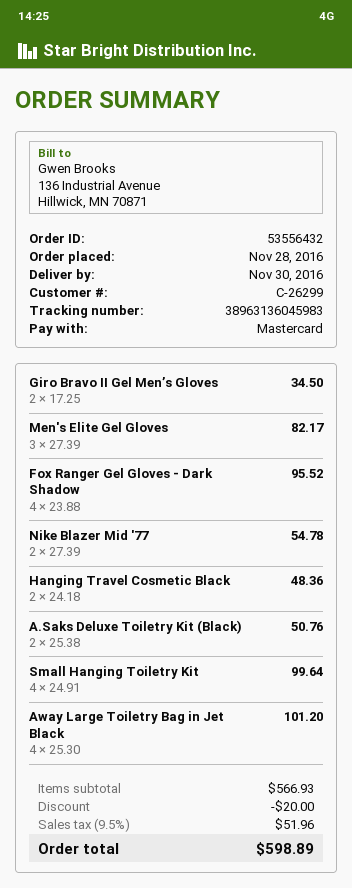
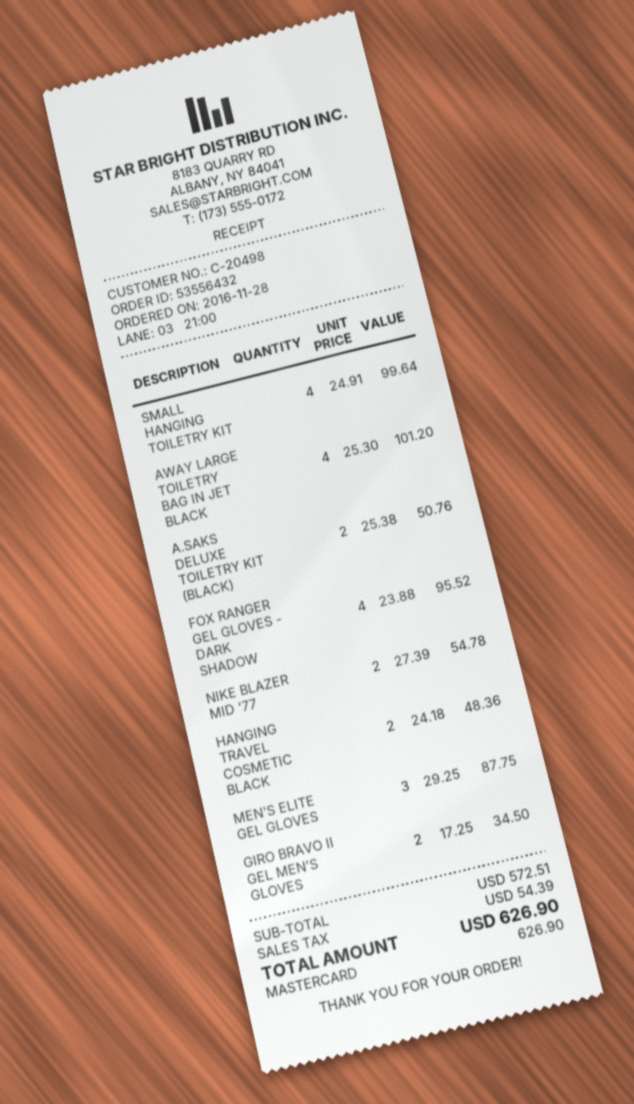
customer number: C-26299 -> C-20498
Men's Elite Gel Gloves: 3 x 27.39 = 82.17 -> 3 x 29.25 = 87.75
subtotal: 566.93 -> 572.51
discount: 20.00 -> none
tax: 51.96 -> 54.39
total: 598.89 -> 626.90

